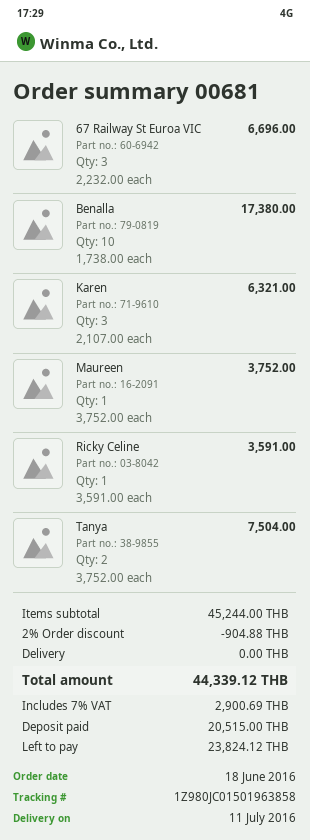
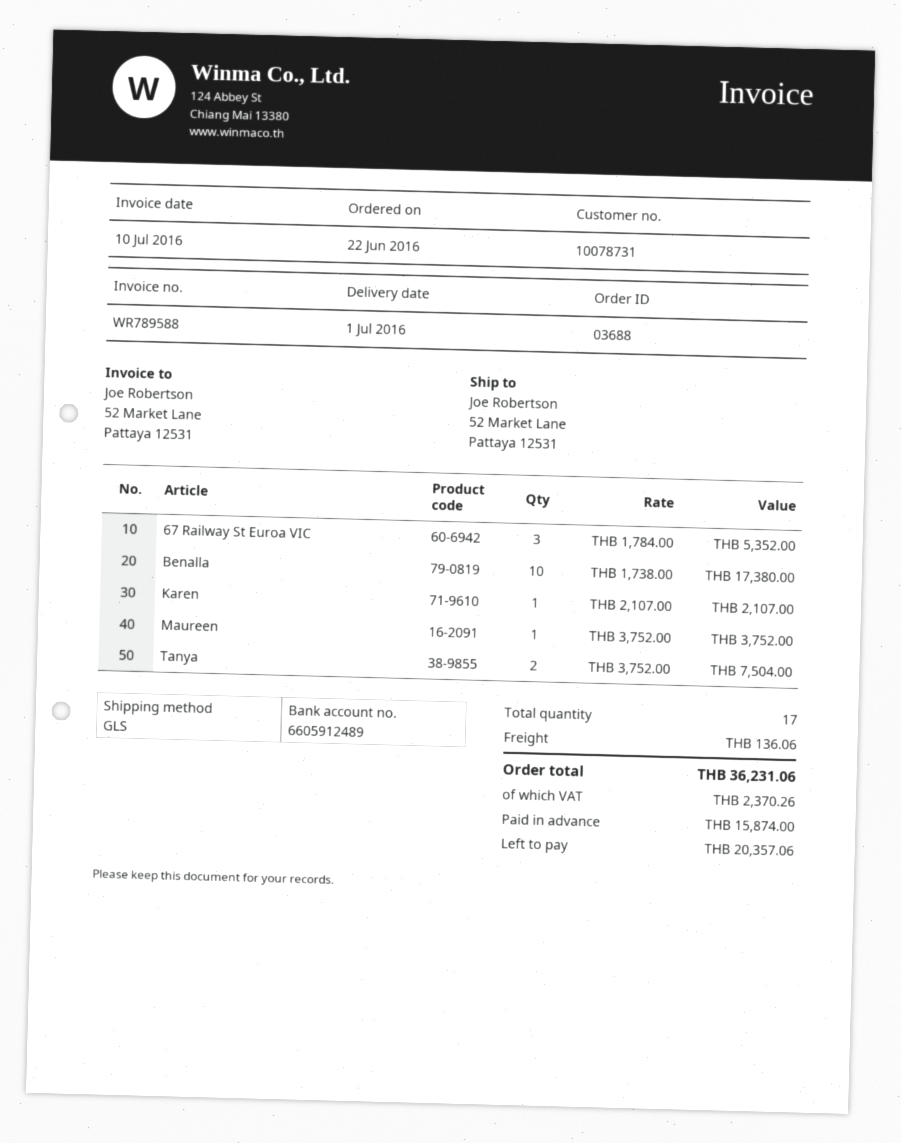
order number: 00681 -> 03688
order date: 2016-06-18 -> 2016-06-22
delivery date: 2016-07-11 -> 2016-07-01
67 Railway St Euroa VIC: 3 x 2232.00 = 6696.00 -> 3 x 1784.00 = 5352.00
Karen: 3 x 2107.00 = 6321.00 -> 1 x 2107.00 = 2107.00
Ricky Celine: 1 x 3591.00 = 3591.00 -> none
discount: 2% = 904.88 -> none
shipping: 0.00 -> 136.06
tax: 2900.69 -> 2370.26
total: 44339.12 -> 36231.06
deposit: 20515.00 -> 15874.00
balance: 23824.12 -> 20357.06

